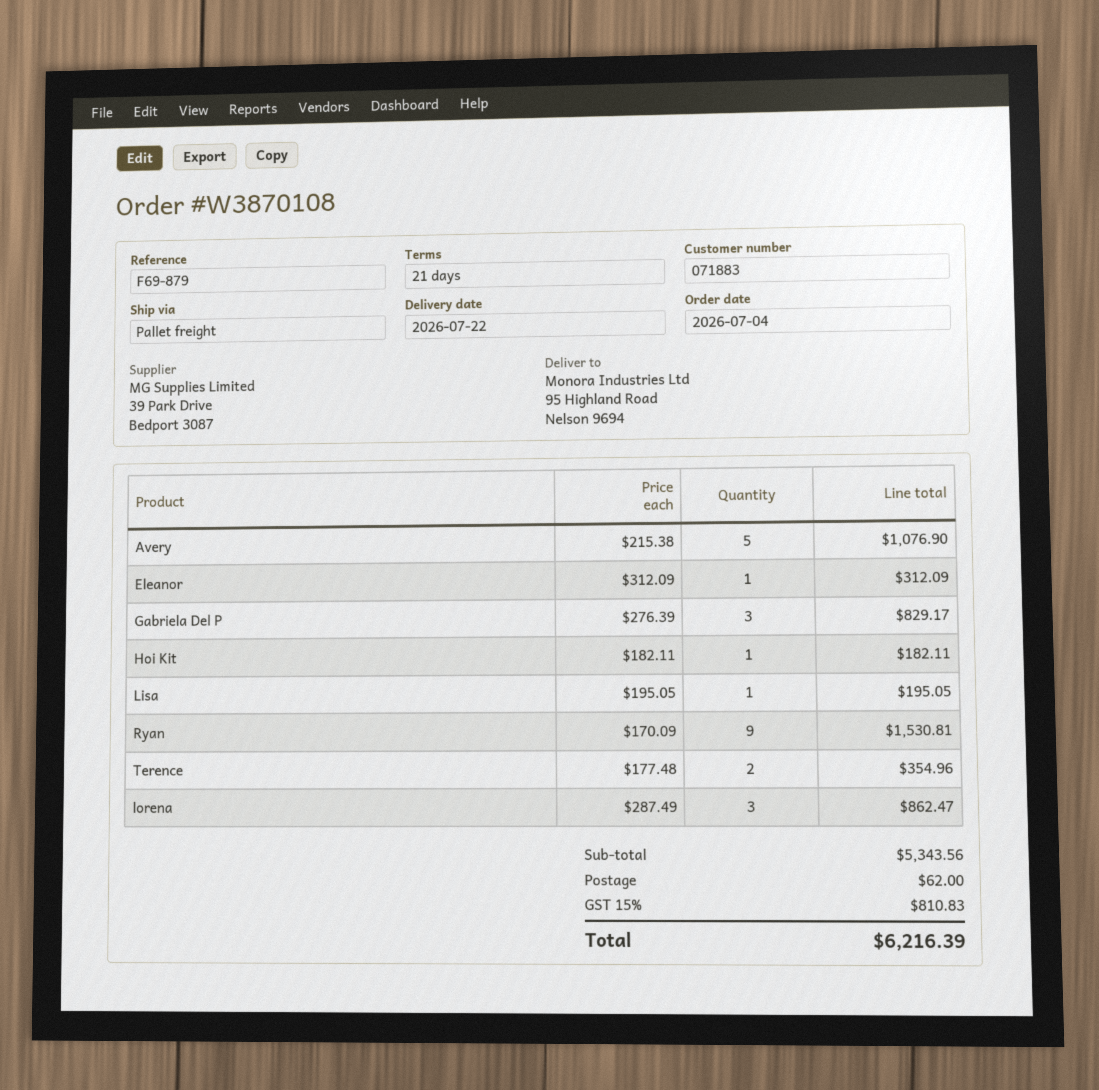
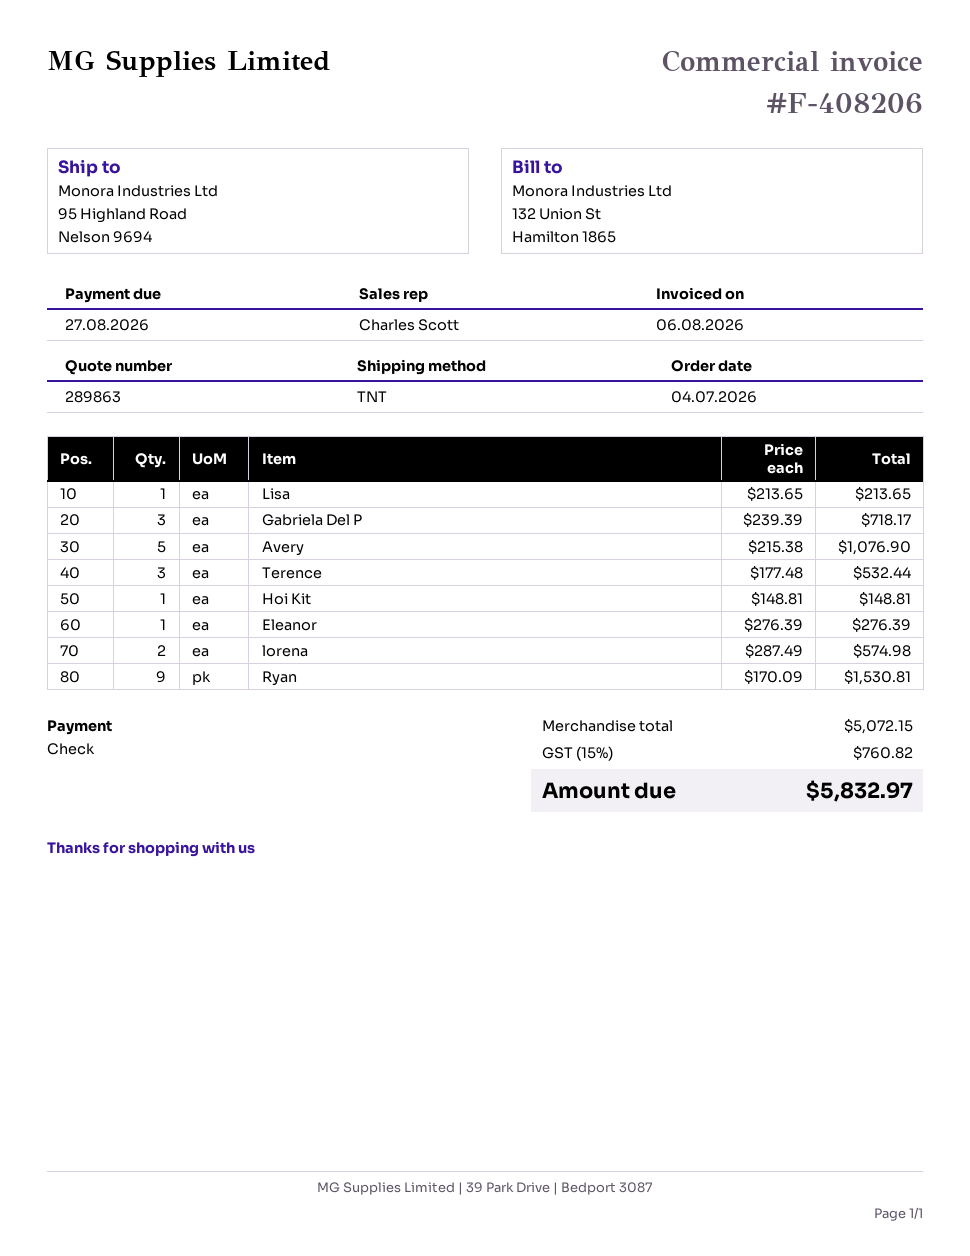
shipping method: pallet freight -> TNT
Eleanor: 1 x 312.09 = 312.09 -> 1 x 276.39 = 276.39
Gabriela Del P: 3 x 276.39 = 829.17 -> 3 x 239.39 = 718.17
Hoi Kit: 1 x 182.11 = 182.11 -> 1 x 148.81 = 148.81
Lisa: 1 x 195.05 = 195.05 -> 1 x 213.65 = 213.65
Terence: 2 x 177.48 = 354.96 -> 3 x 177.48 = 532.44
lorena: 3 x 287.49 = 862.47 -> 2 x 287.49 = 574.98
subtotal: 5343.56 -> 5072.15
shipping: 62.00 -> none
tax: 15% = 810.83 -> 15% = 760.82
total: 6216.39 -> 5832.97

